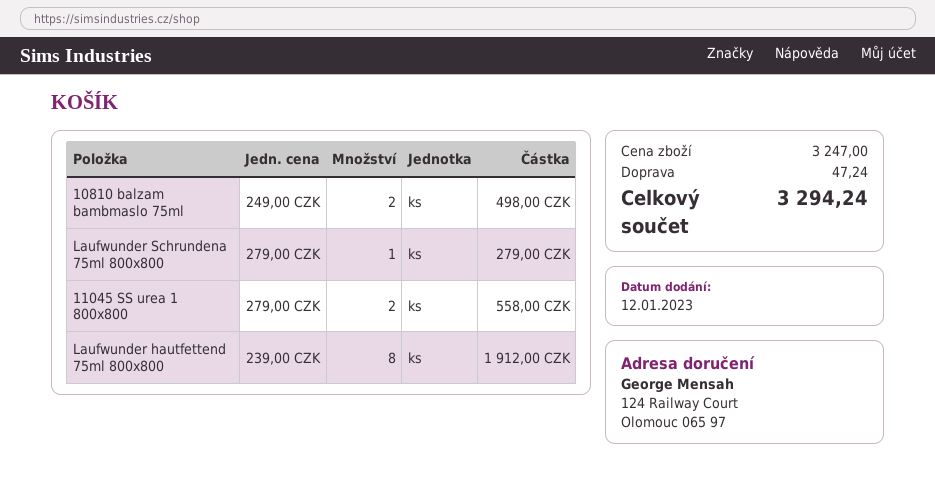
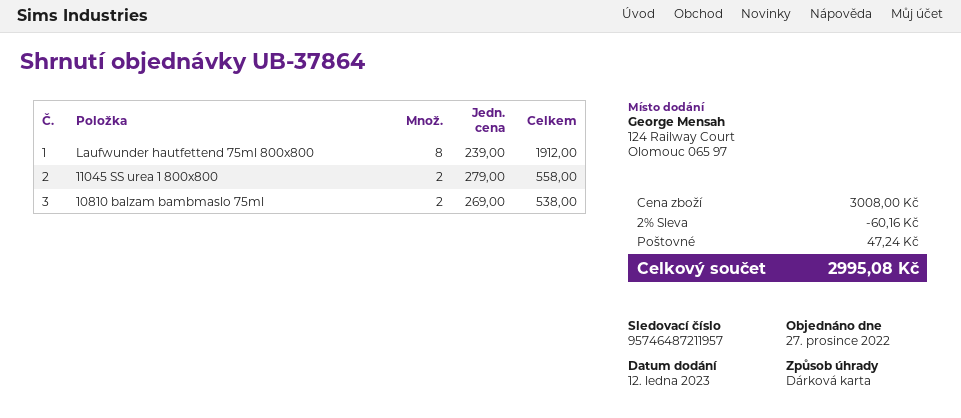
10810 balzam bambmaslo 75ml: 2 x 249.00 = 498.00 -> 2 x 269.00 = 538.00
Laufwunder Schrundena 75ml 800x800: 1 x 279.00 = 279.00 -> none
subtotal: 3247.00 -> 3008.00
discount: none -> 2% = 60.16
total: 3294.24 -> 2995.08

